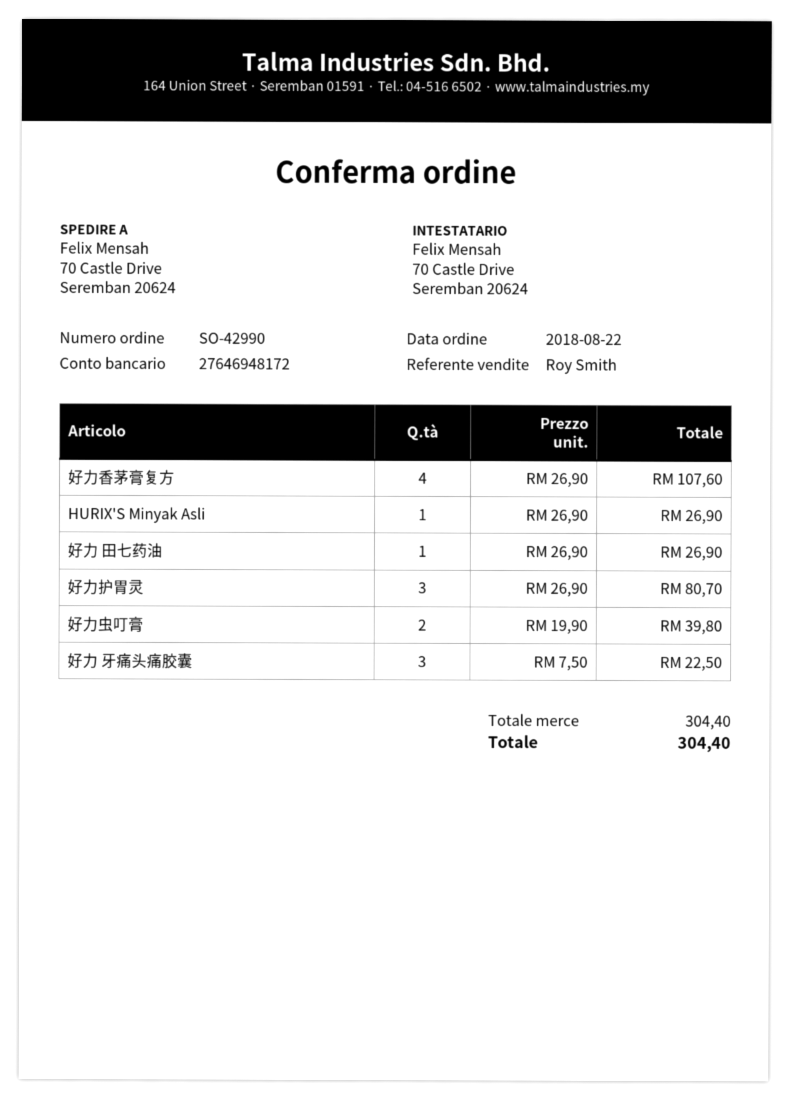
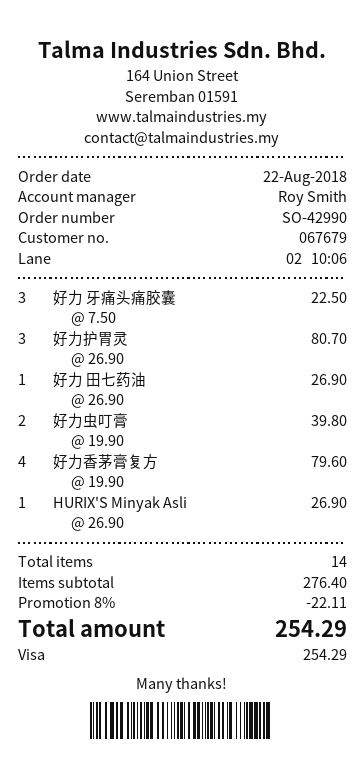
好力香茅膏复方: 4 x 26.90 = 107.60 -> 4 x 19.90 = 79.60
subtotal: 304.40 -> 276.40
discount: none -> 8% = 22.11
total: 304.40 -> 254.29

